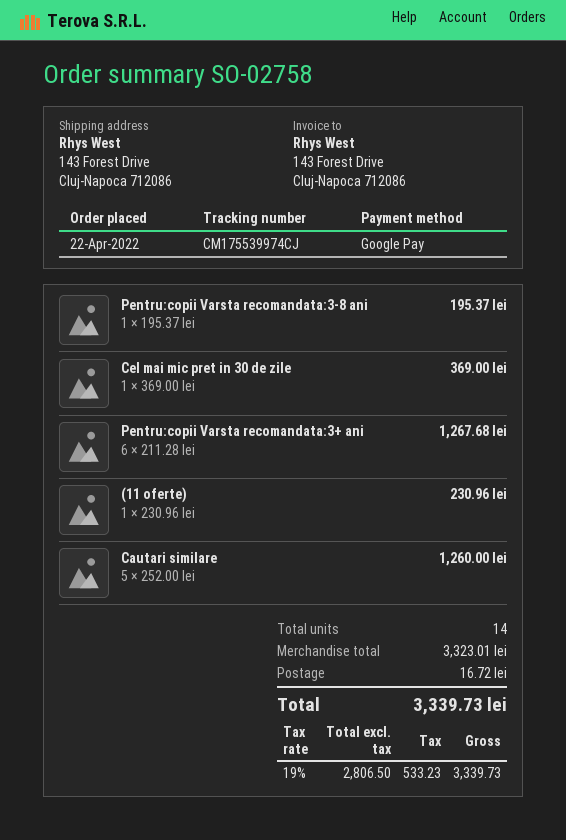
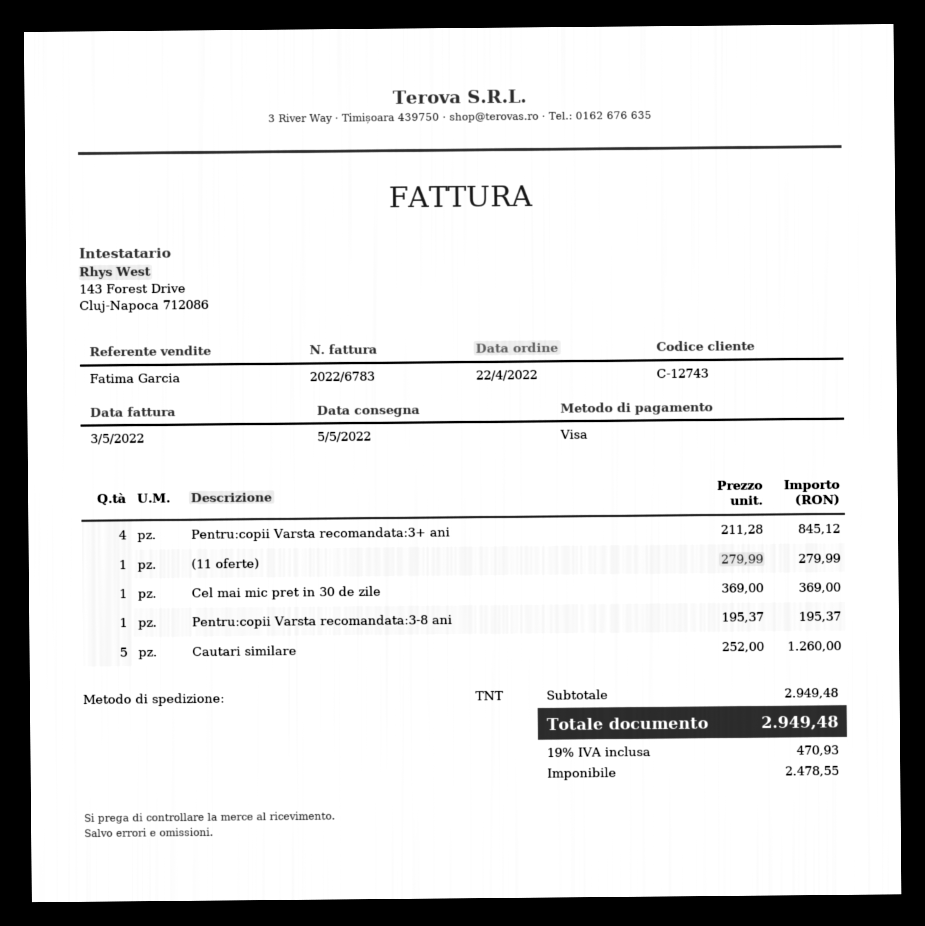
payment method: Google Pay -> Visa
Pentru:copii Varsta recomandata:3+ ani: 6 x 211.28 = 1267.68 -> 4 x 211.28 = 845.12
(11 oferte): 1 x 230.96 = 230.96 -> 1 x 279.99 = 279.99
subtotal: 3323.01 -> 2949.48
shipping: 16.72 -> none
net: 2806.50 -> 2478.55
tax: 19% = 533.23 -> 19% = 470.93
total: 3339.73 -> 2949.48

